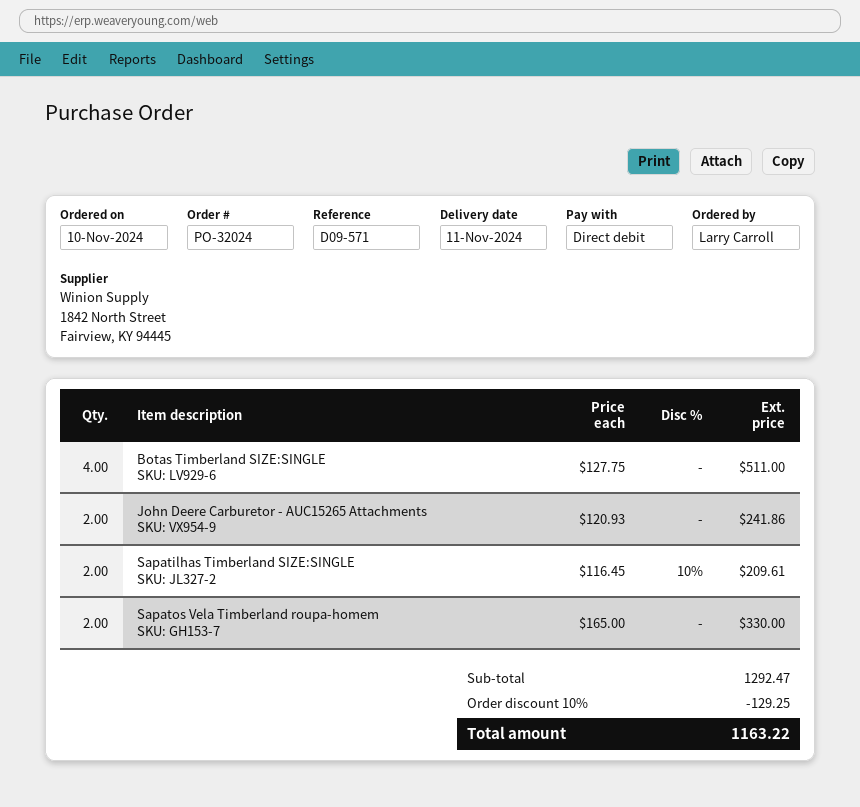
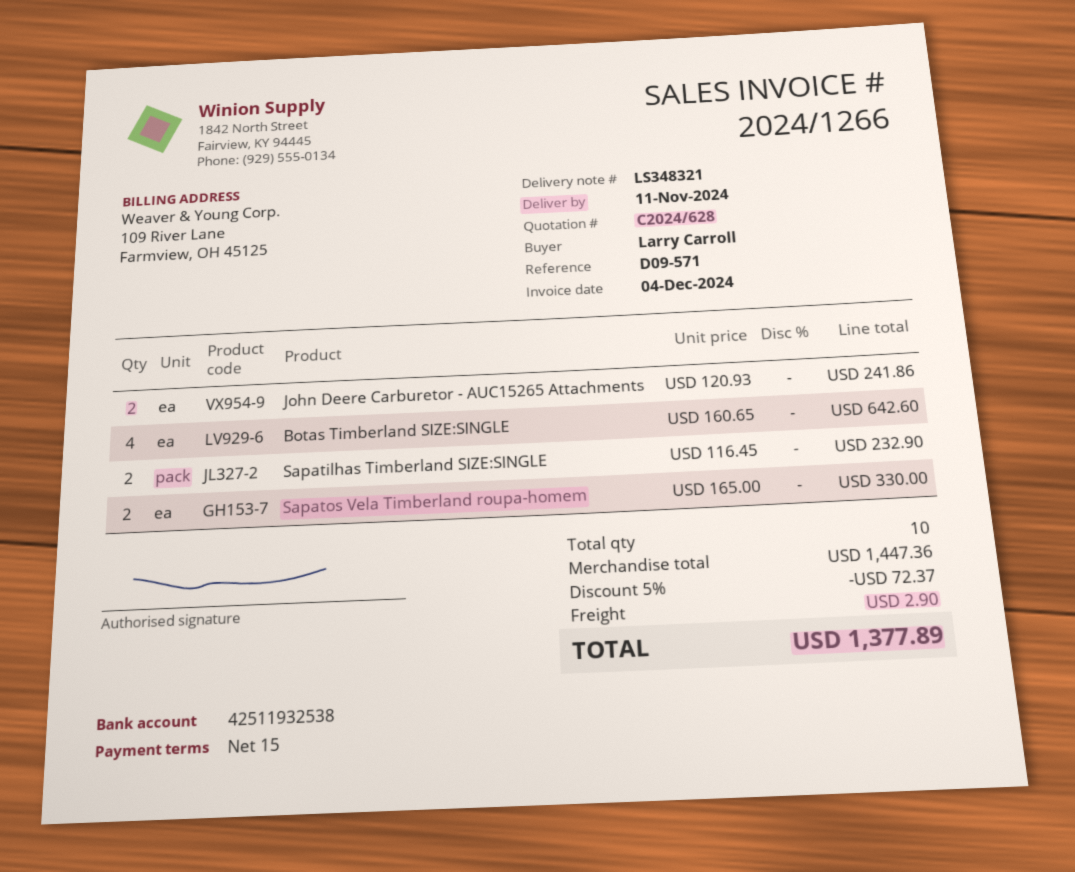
Botas Timberland SIZE:SINGLE: 4 x 127.75 = 511.00 -> 4 x 160.65 = 642.60
Sapatilhas Timberland SIZE:SINGLE: 2 x 116.45 - 10% = 209.61 -> 2 x 116.45 = 232.90
subtotal: 1292.47 -> 1447.36
discount: 10% = 129.25 -> 5% = 72.37
shipping: none -> 2.90
total: 1163.22 -> 1377.89

